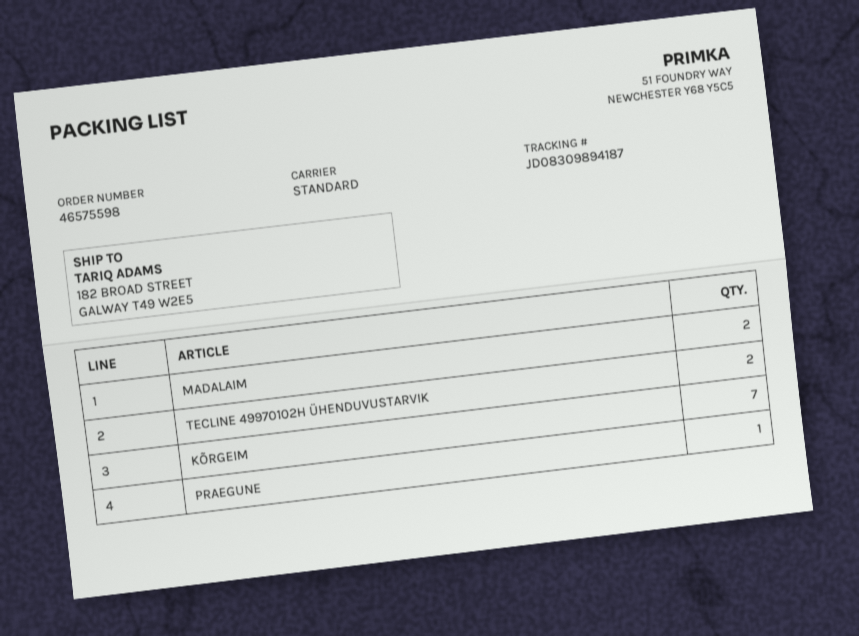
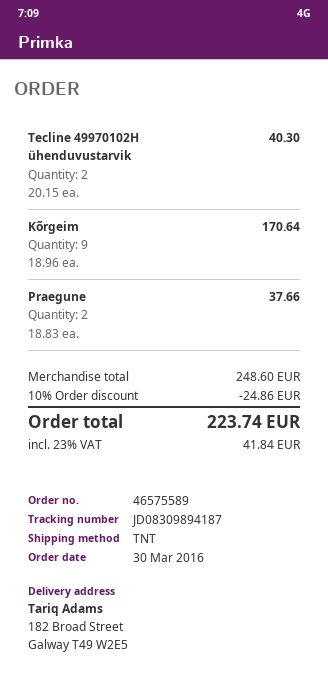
order number: 46575598 -> 46575589
shipping method: standard -> TNT
MADALAIM: 2 -> none
KÕRGEIM: 7 -> 9
PRAEGUNE: 1 -> 2

